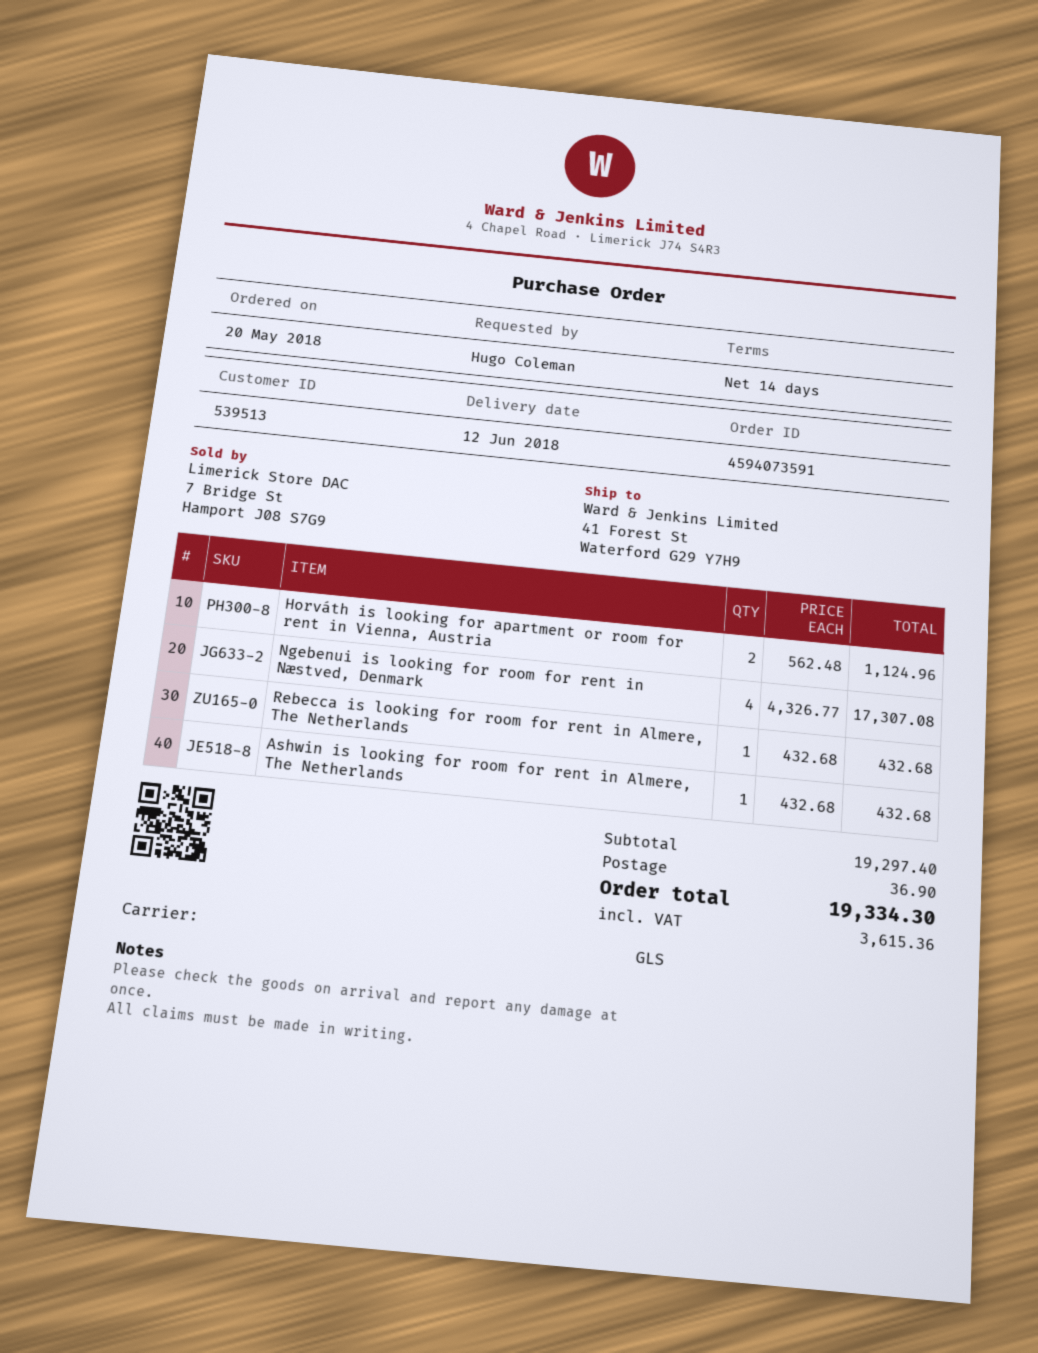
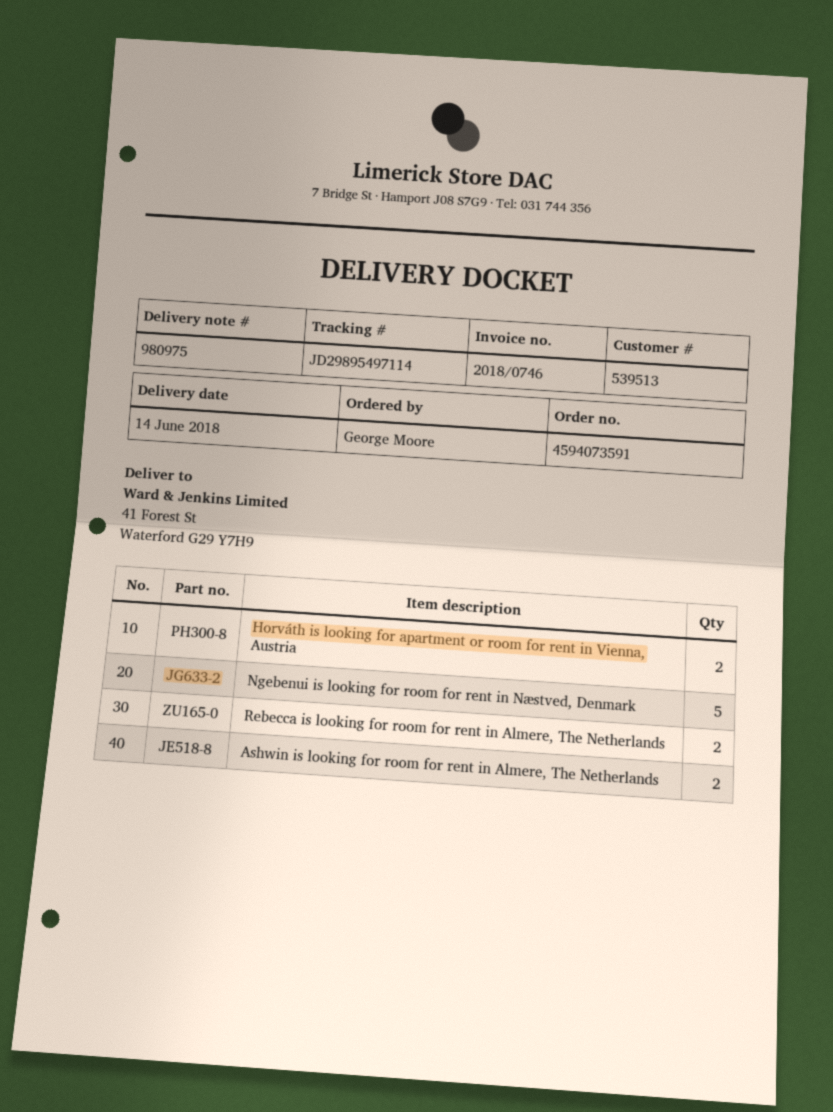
delivery date: 2018-06-12 -> 2018-06-14
ordered by: Hugo Coleman -> George Moore
Ngebenui is looking for room for rent in Næstved, Denmark: 4 -> 5
Rebecca is looking for room for rent in Almere, The Netherlands: 1 -> 2
Ashwin is looking for room for rent in Almere, The Netherlands: 1 -> 2

